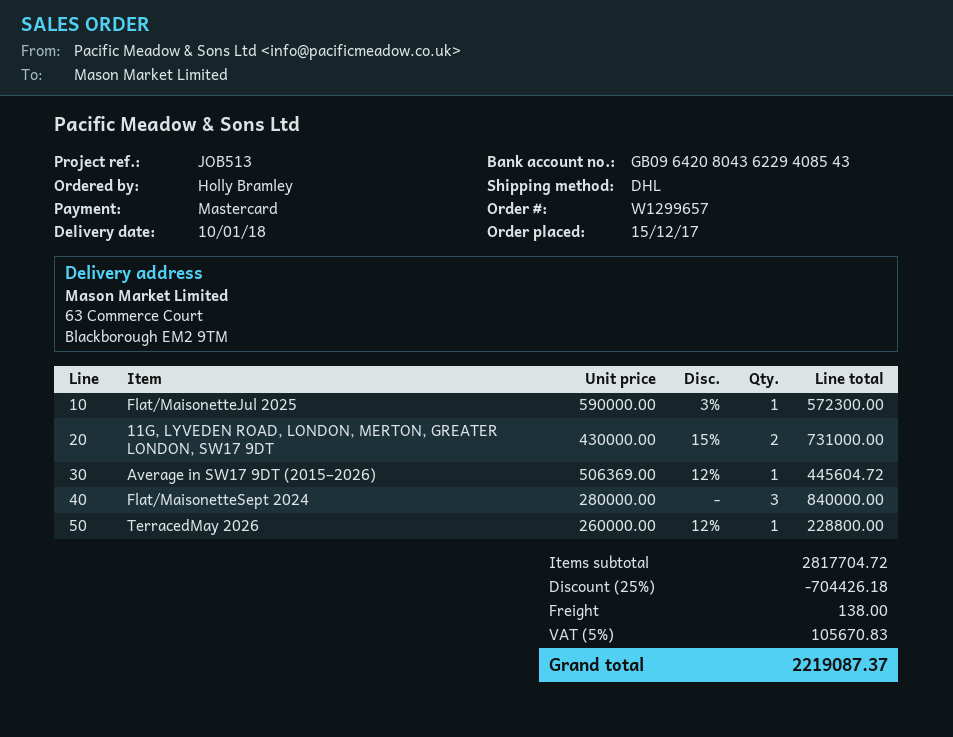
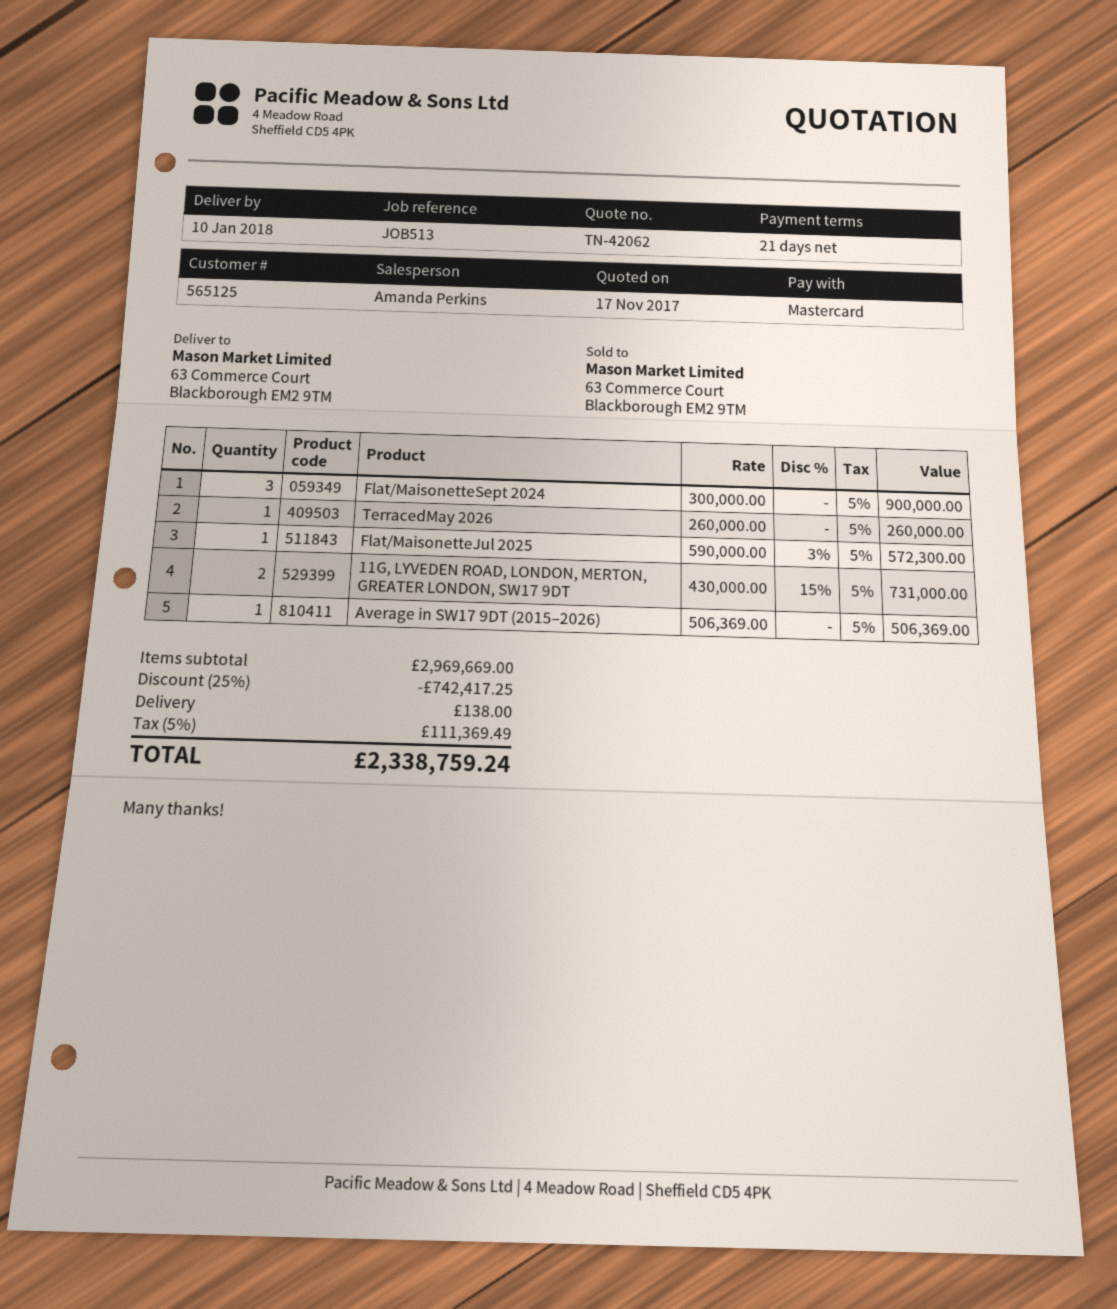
Average in SW17 9DT (2015–2026): 1 x 506369.00 - 12% = 445604.72 -> 1 x 506369.00 = 506369.00
Flat/MaisonetteSept 2024: 3 x 280000.00 = 840000.00 -> 3 x 300000.00 = 900000.00
TerracedMay 2026: 1 x 260000.00 - 12% = 228800.00 -> 1 x 260000.00 = 260000.00
subtotal: 2817704.72 -> 2969669.00
discount: 25% = 704426.18 -> 25% = 742417.25
tax: 5% = 105670.83 -> 5% = 111369.49
total: 2219087.37 -> 2338759.24

